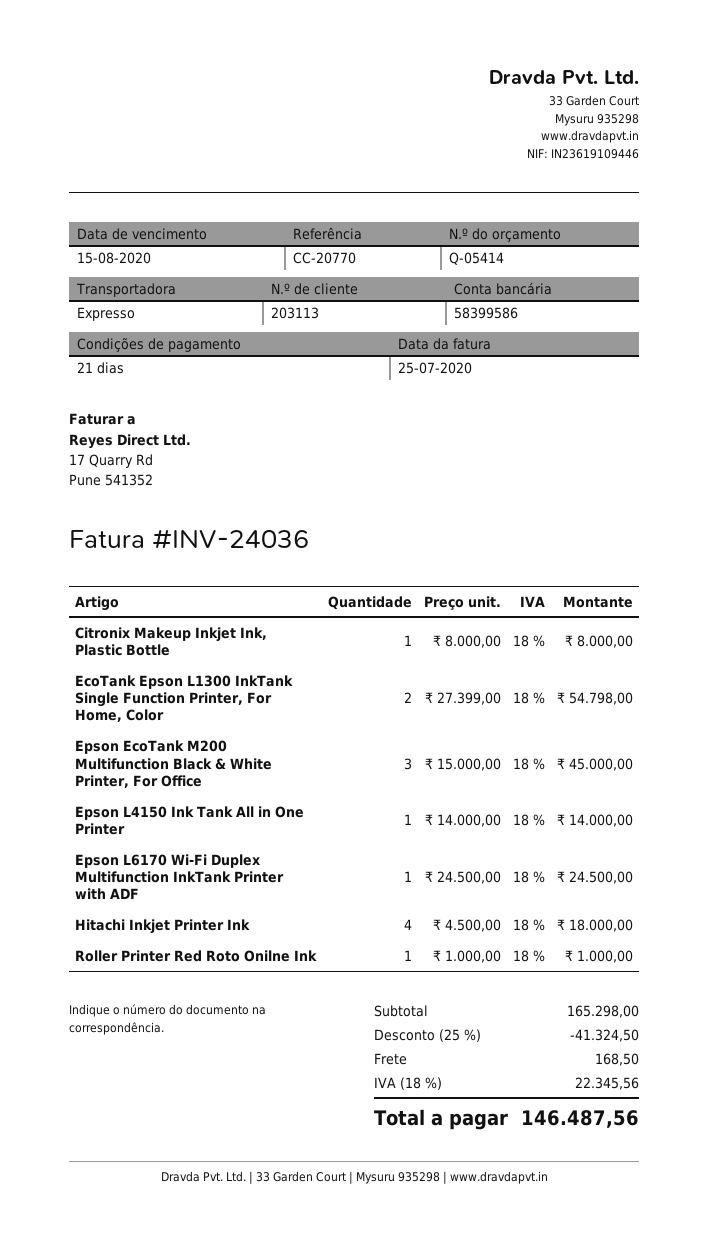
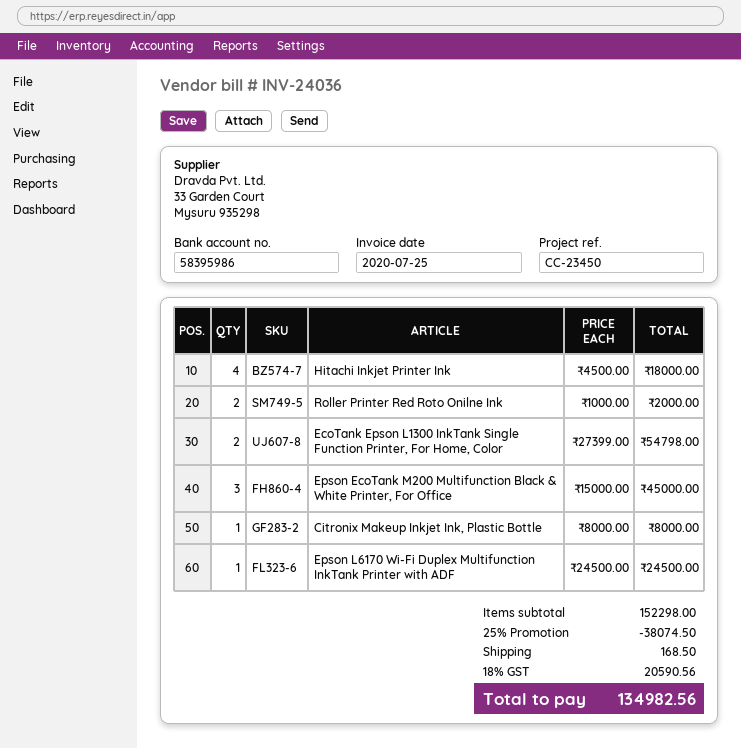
reference: CC-20770 -> CC-23450
bank account: 58399586 -> 58395986
Epson L4150 Ink Tank All in One Printer: 1 x 14000.00 = 14000.00 -> none
Roller Printer Red Roto Onilne Ink: 1 x 1000.00 = 1000.00 -> 2 x 1000.00 = 2000.00
subtotal: 165298.00 -> 152298.00
discount: 25% = 41324.50 -> 25% = 38074.50
tax: 18% = 22345.56 -> 18% = 20590.56
total: 146487.56 -> 134982.56

